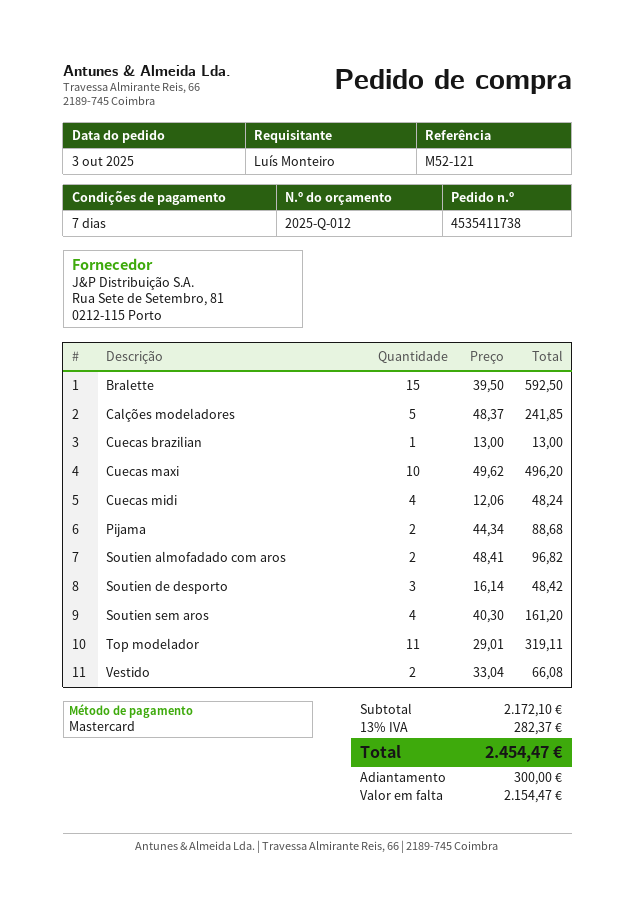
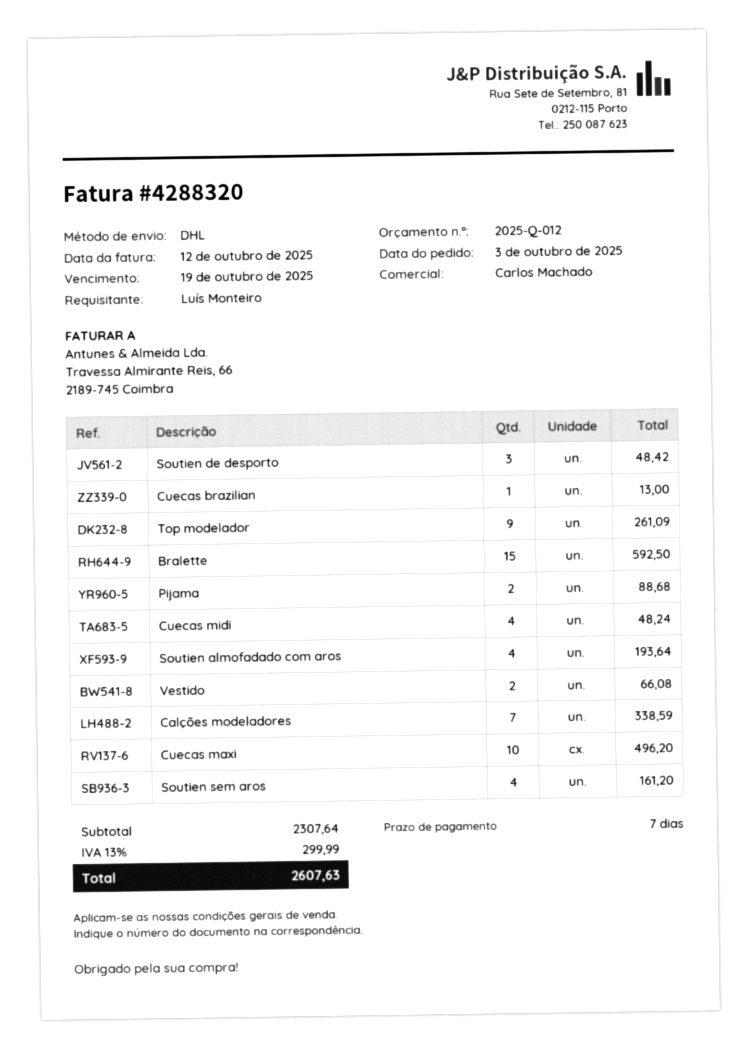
Calções modeladores: 5 for 241.85 -> 7 for 338.59
Soutien almofadado com aros: 2 for 96.82 -> 4 for 193.64
Top modelador: 11 for 319.11 -> 9 for 261.09
subtotal: 2172.10 -> 2307.64
tax: 13% = 282.37 -> 13% = 299.99
total: 2454.47 -> 2607.63

